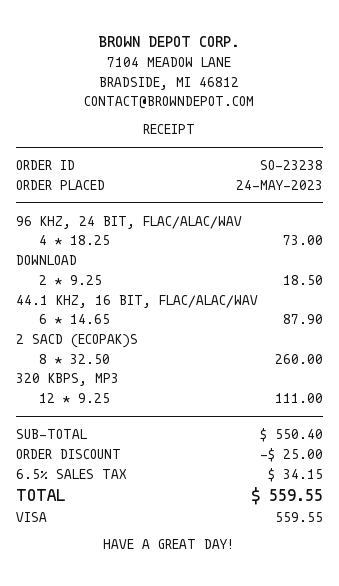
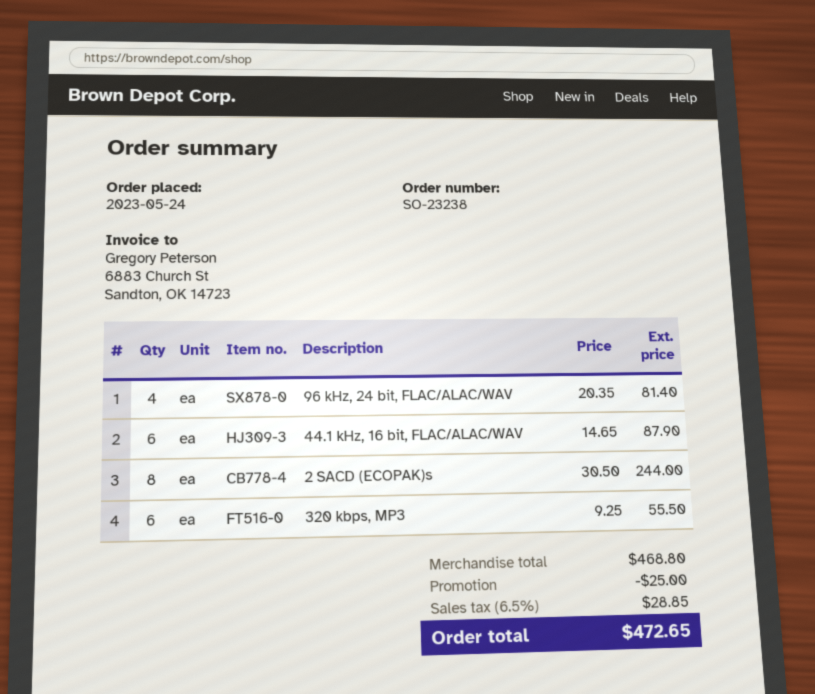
96 KHZ, 24 BIT, FLAC/ALAC/WAV: 4 x 18.25 = 73.00 -> 4 x 20.35 = 81.40
DOWNLOAD: 2 x 9.25 = 18.50 -> none
2 SACD (ECOPAK)S: 8 x 32.50 = 260.00 -> 8 x 30.50 = 244.00
320 KBPS, MP3: 12 x 9.25 = 111.00 -> 6 x 9.25 = 55.50
subtotal: 550.40 -> 468.80
tax: 6.5% = 34.15 -> 6.5% = 28.85
total: 559.55 -> 472.65

